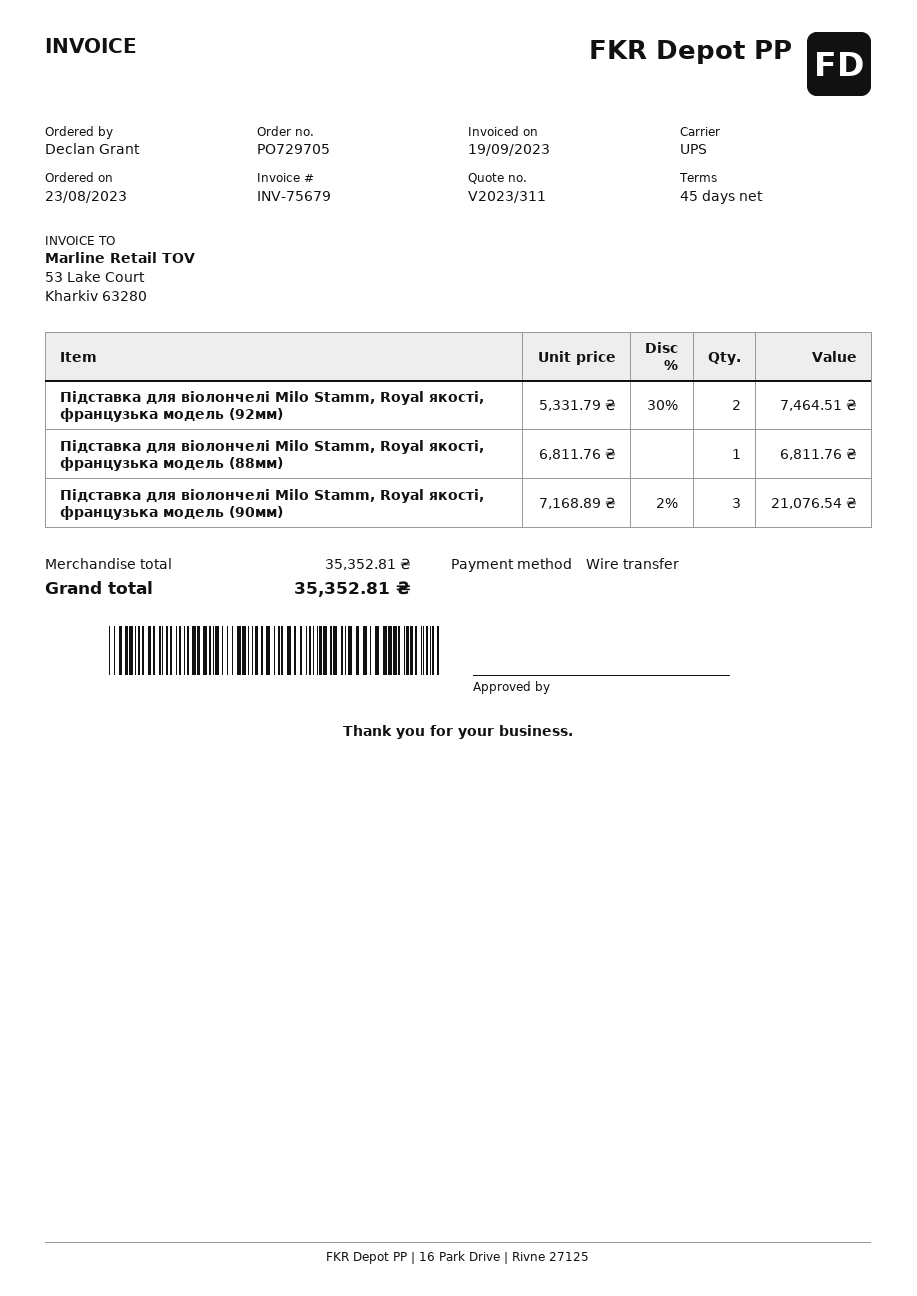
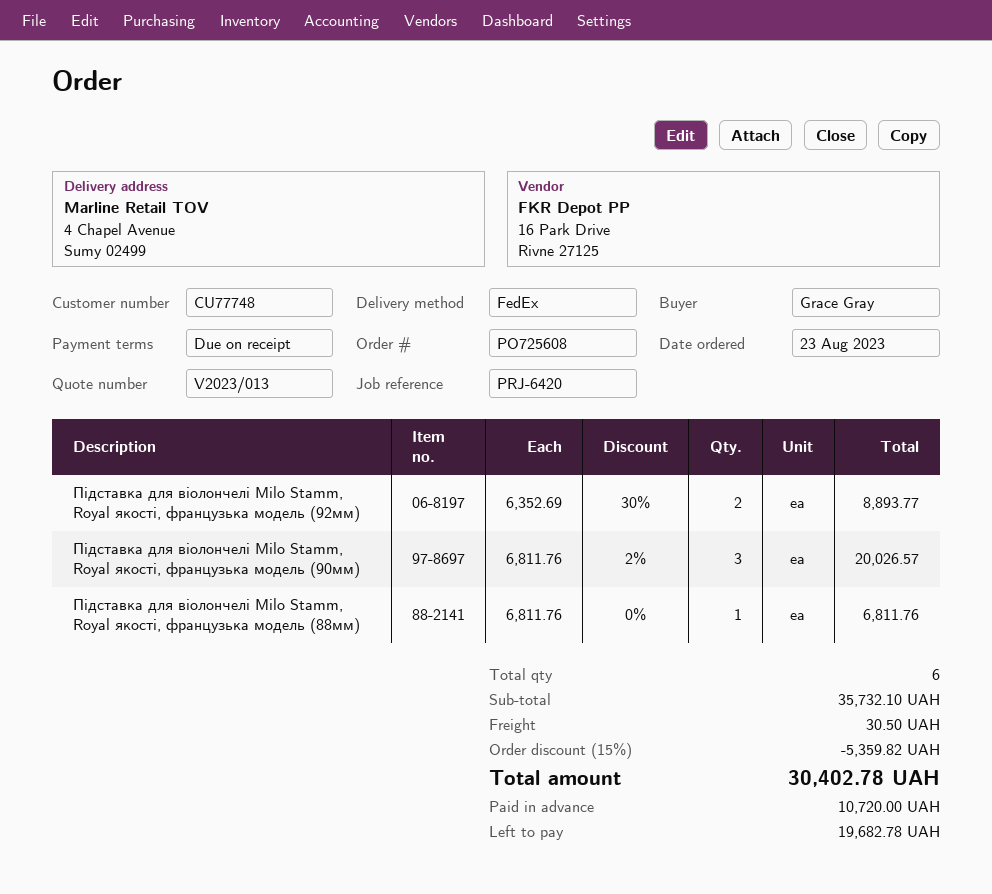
quote number: V2023/311 -> V2023/013
order number: PO729705 -> PO725608
payment terms: 45 days -> on receipt
ordered by: Declan Grant -> Grace Gray
shipping method: UPS -> FedEx
Підставка для віолончелі Milo Stamm, Royal якості, французька модель (92мм): 2 x 5331.79 - 30% = 7464.51 -> 2 x 6352.69 - 30% = 8893.77
Підставка для віолончелі Milo Stamm, Royal якості, французька модель (90мм): 3 x 7168.89 - 2% = 21076.54 -> 3 x 6811.76 - 2% = 20026.57
subtotal: 35352.81 -> 35732.10
discount: none -> 15% = 5359.82
shipping: none -> 30.50
total: 35352.81 -> 30402.78

